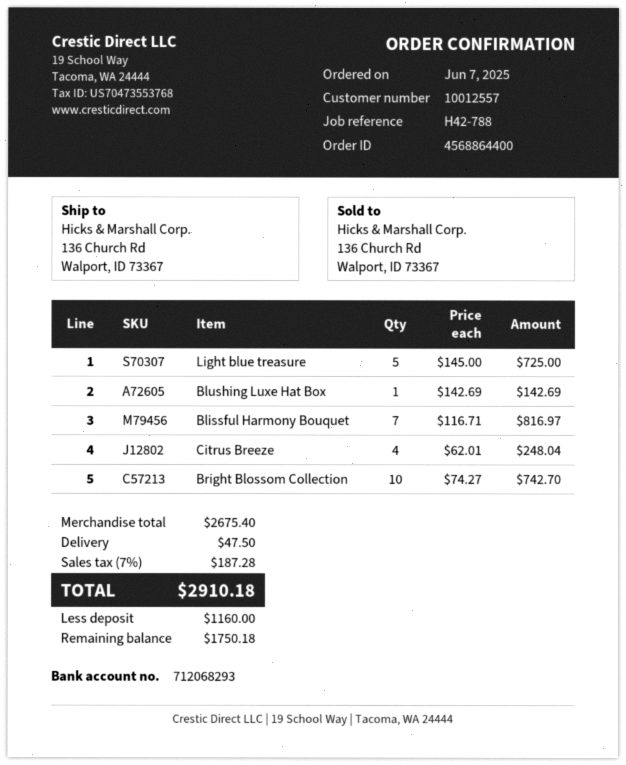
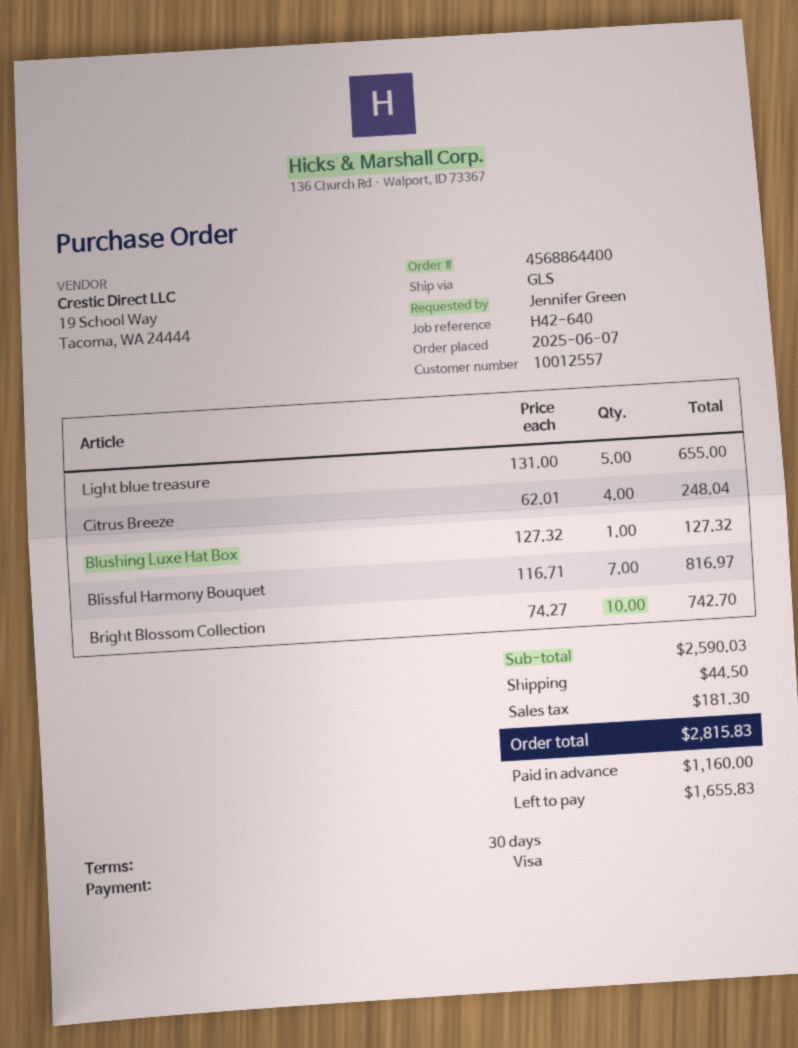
reference: H42-788 -> H42-640
Light blue treasure: 5 x 145.00 = 725.00 -> 5 x 131.00 = 655.00
Blushing Luxe Hat Box: 1 x 142.69 = 142.69 -> 1 x 127.32 = 127.32
subtotal: 2675.40 -> 2590.03
shipping: 47.50 -> 44.50
tax: 187.28 -> 181.30
total: 2910.18 -> 2815.83
balance: 1750.18 -> 1655.83

